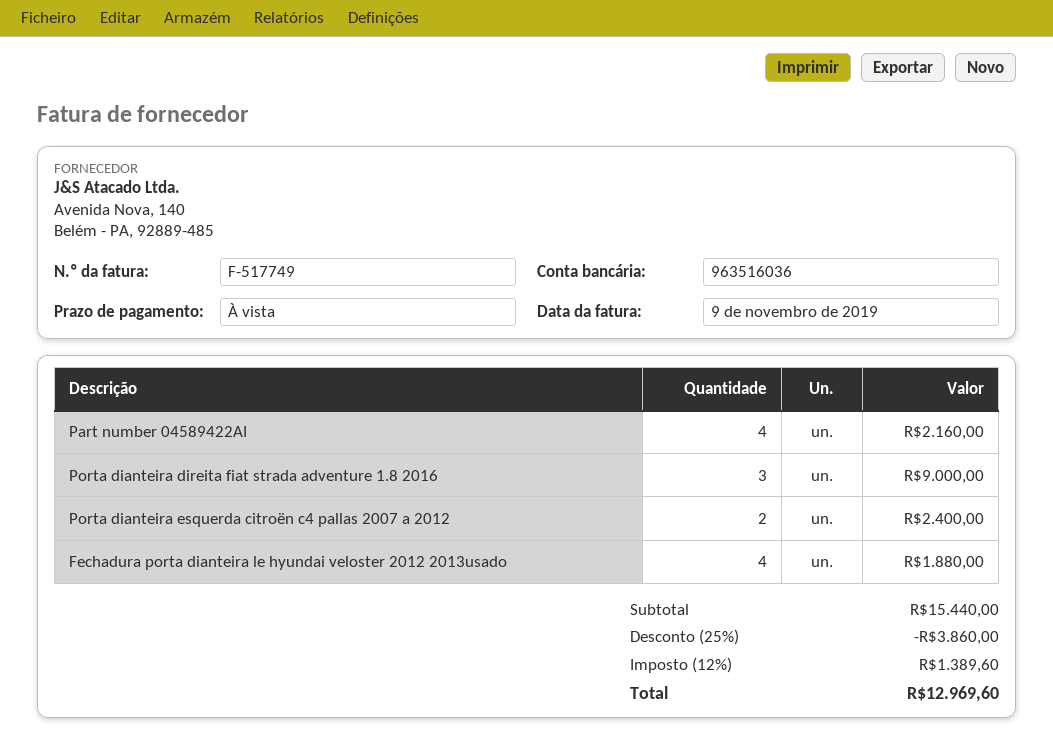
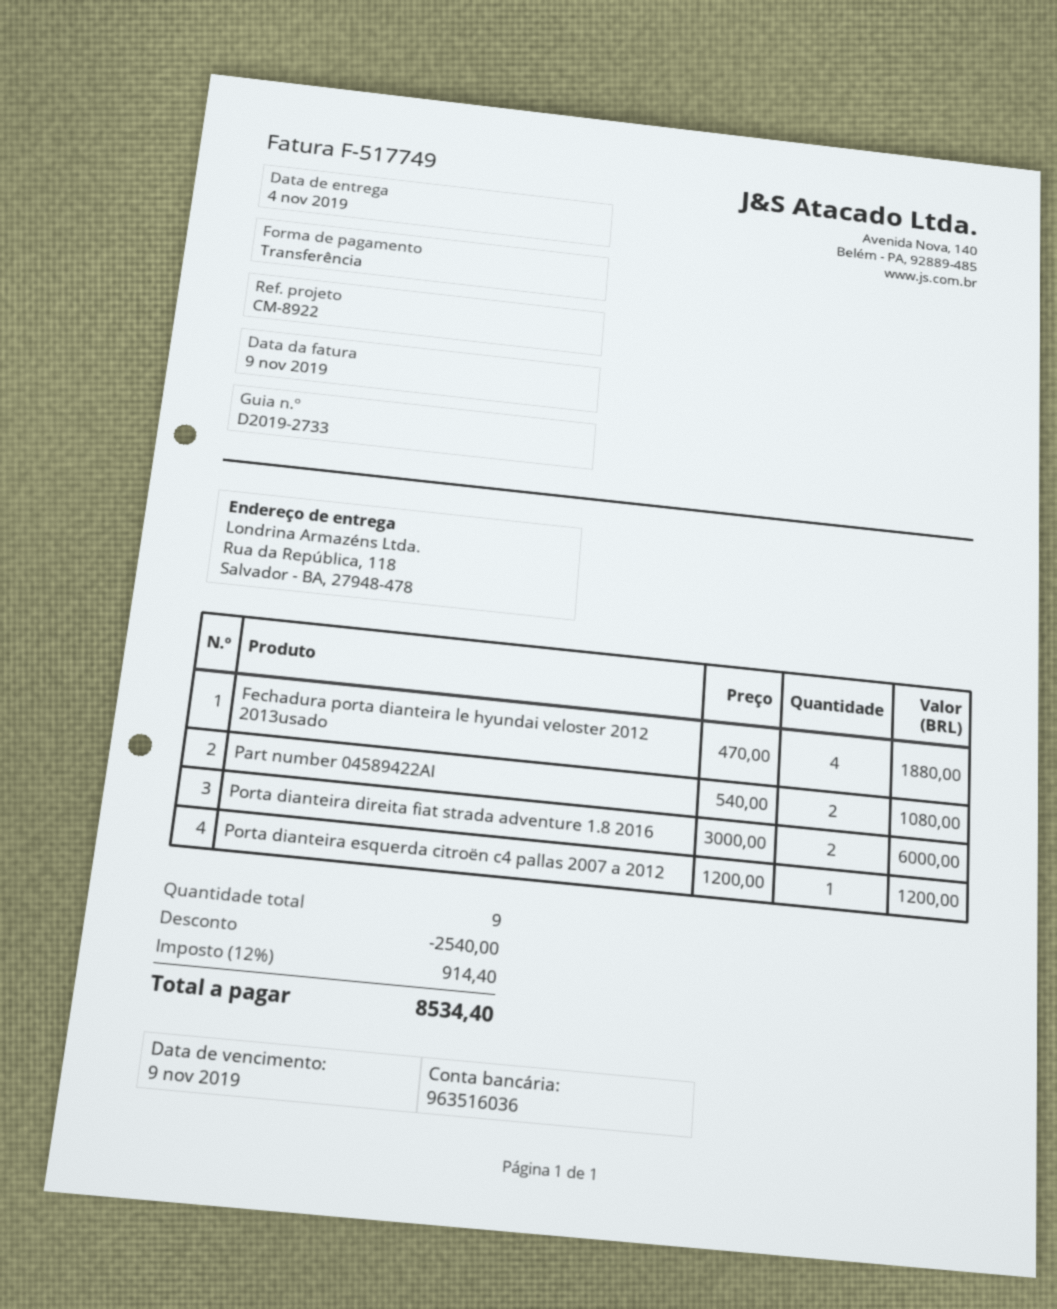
Part number 04589422AI: 4 for 2160.00 -> 2 for 1080.00
Porta dianteira direita fiat strada adventure 1.8 2016: 3 for 9000.00 -> 2 for 6000.00
Porta dianteira esquerda citroën c4 pallas 2007 a 2012: 2 for 2400.00 -> 1 for 1200.00
discount: 3860.00 -> 2540.00
tax: 12% = 1389.60 -> 12% = 914.40
total: 12969.60 -> 8534.40

